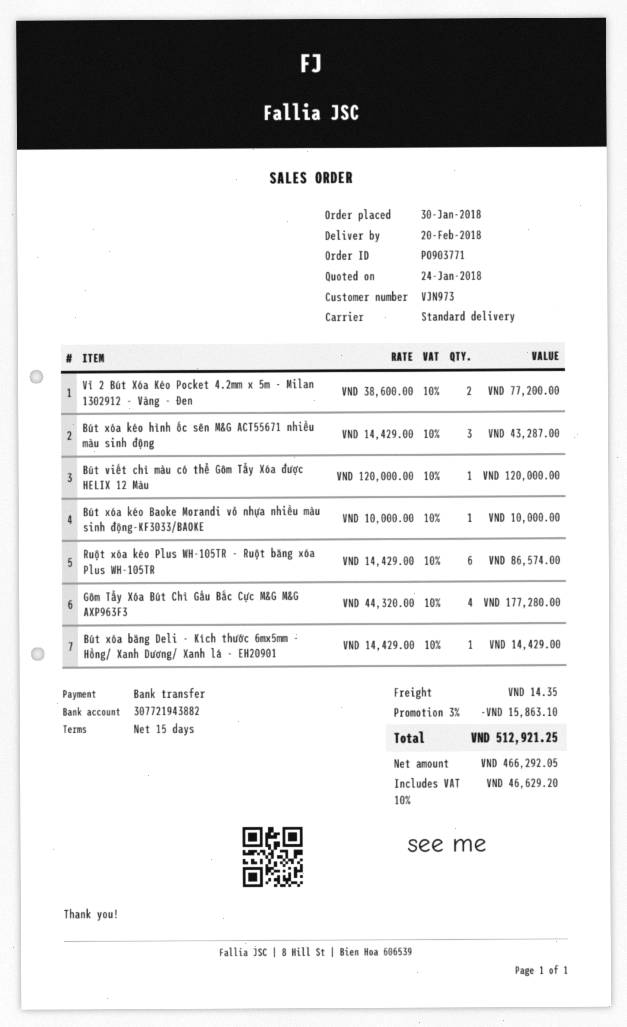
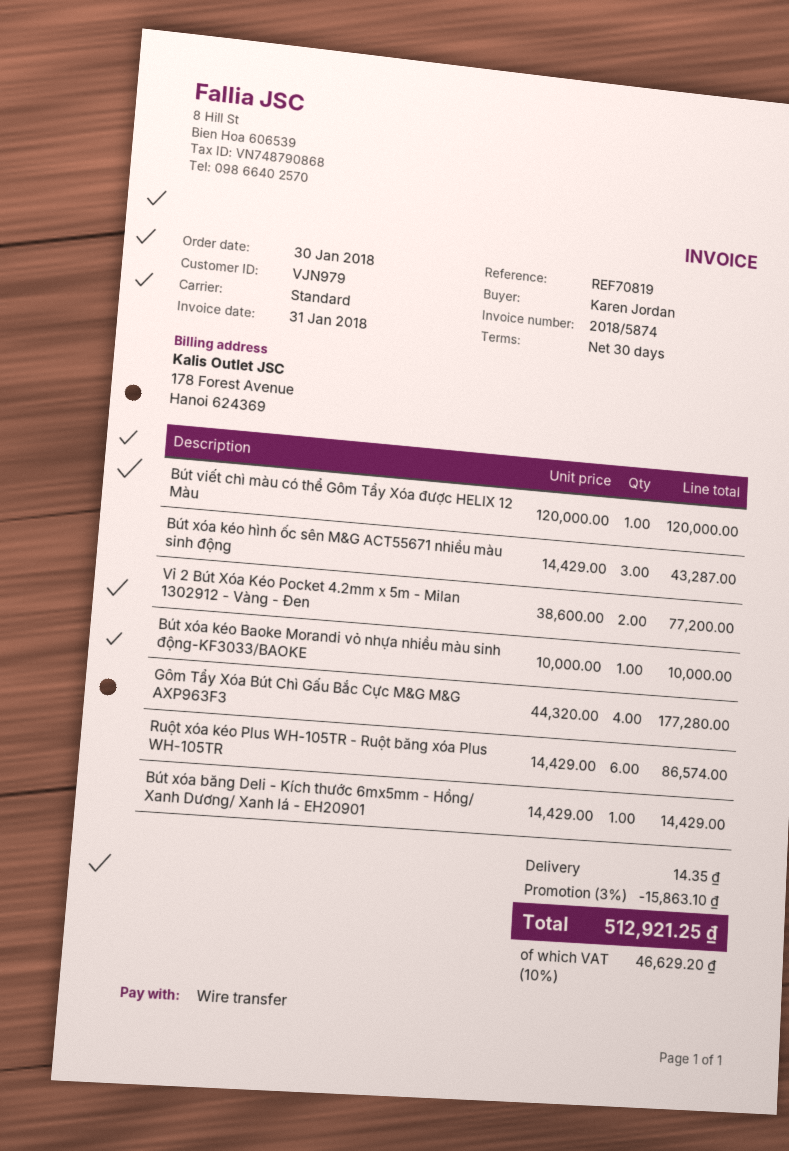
payment terms: 15 days -> 30 days
customer number: VJN973 -> VJN979

